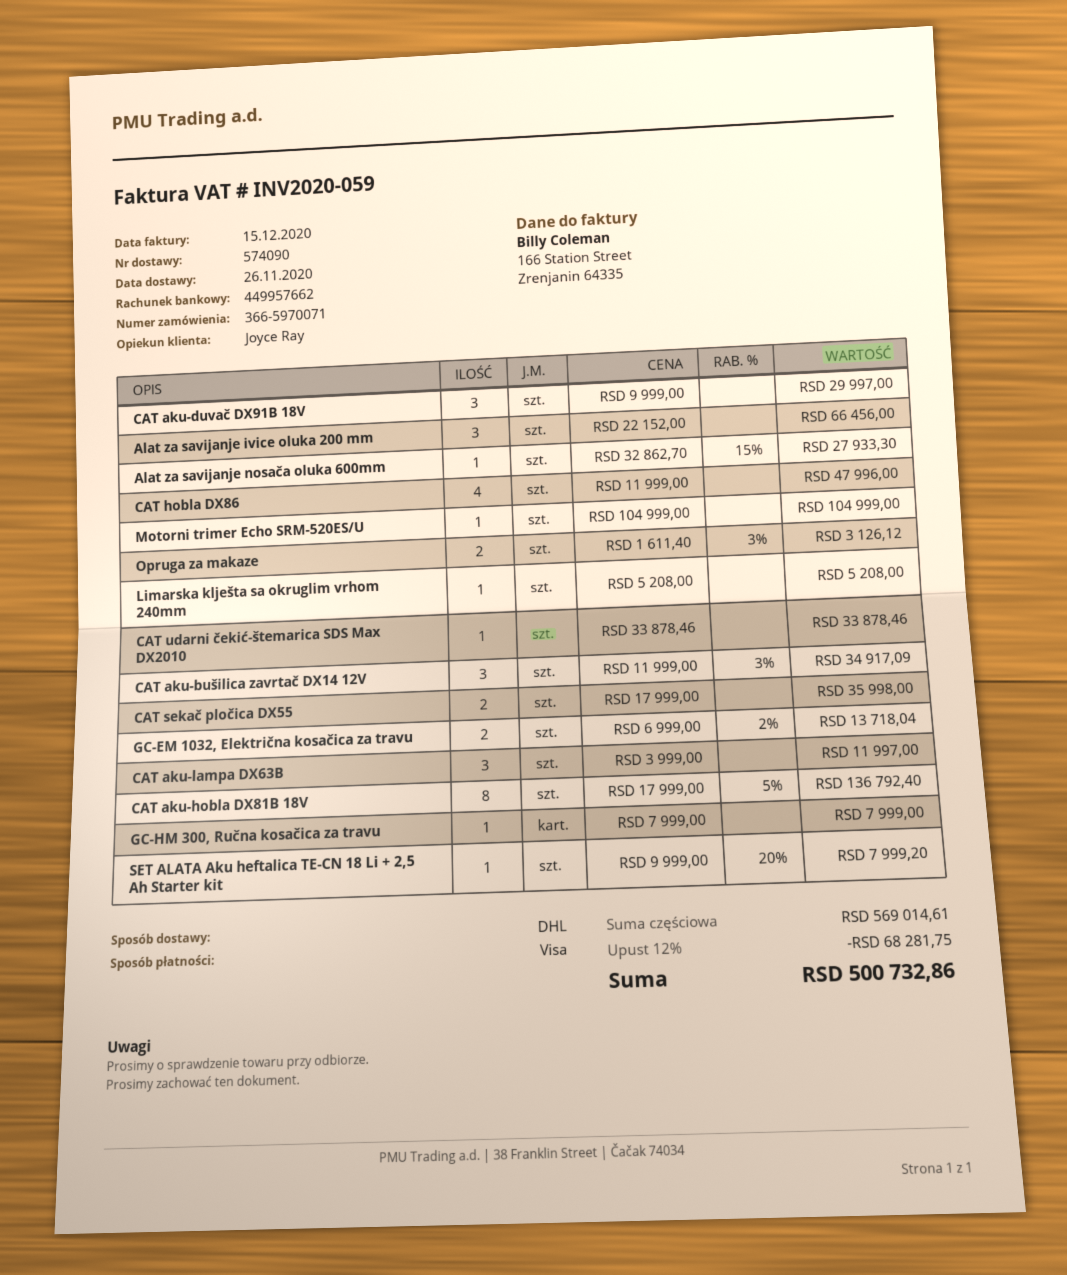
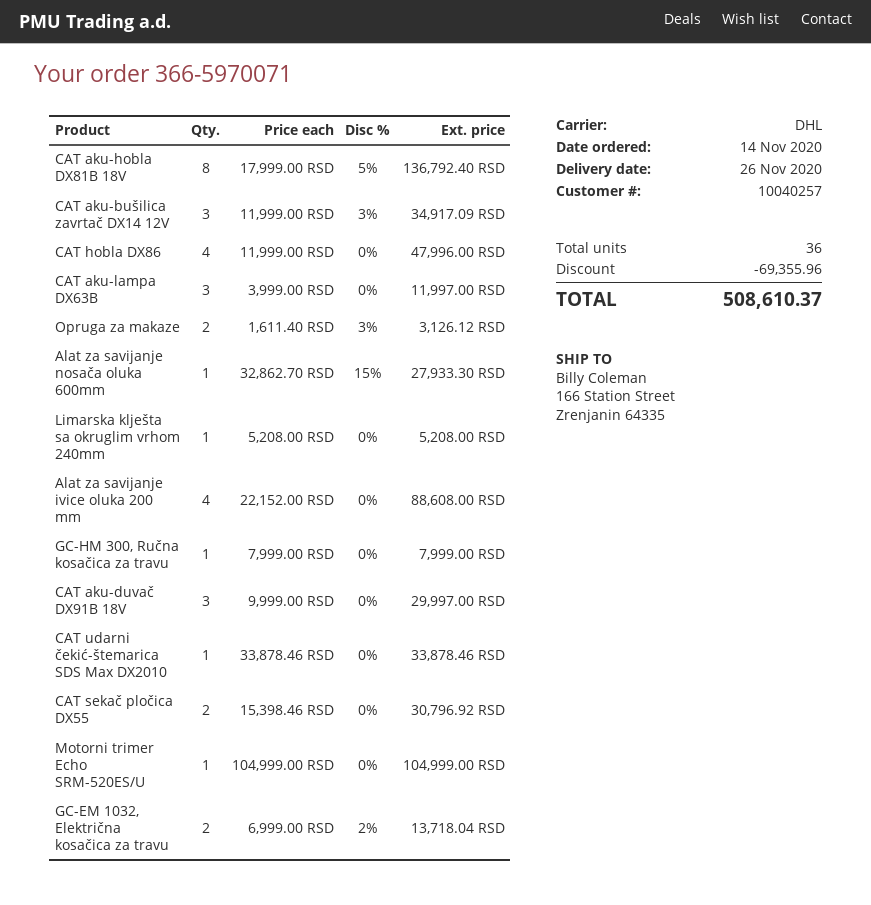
Alat za savijanje ivice oluka 200 mm: 3 x 22152.00 = 66456.00 -> 4 x 22152.00 = 88608.00
CAT sekač pločica DX55: 2 x 17999.00 = 35998.00 -> 2 x 15398.46 = 30796.92
SET ALATA Aku heftalica TE-CN 18 Li + 2,5 Ah Starter kit: 1 x 9999.00 - 20% = 7999.20 -> none
discount: 68281.75 -> 69355.96
total: 500732.86 -> 508610.37

